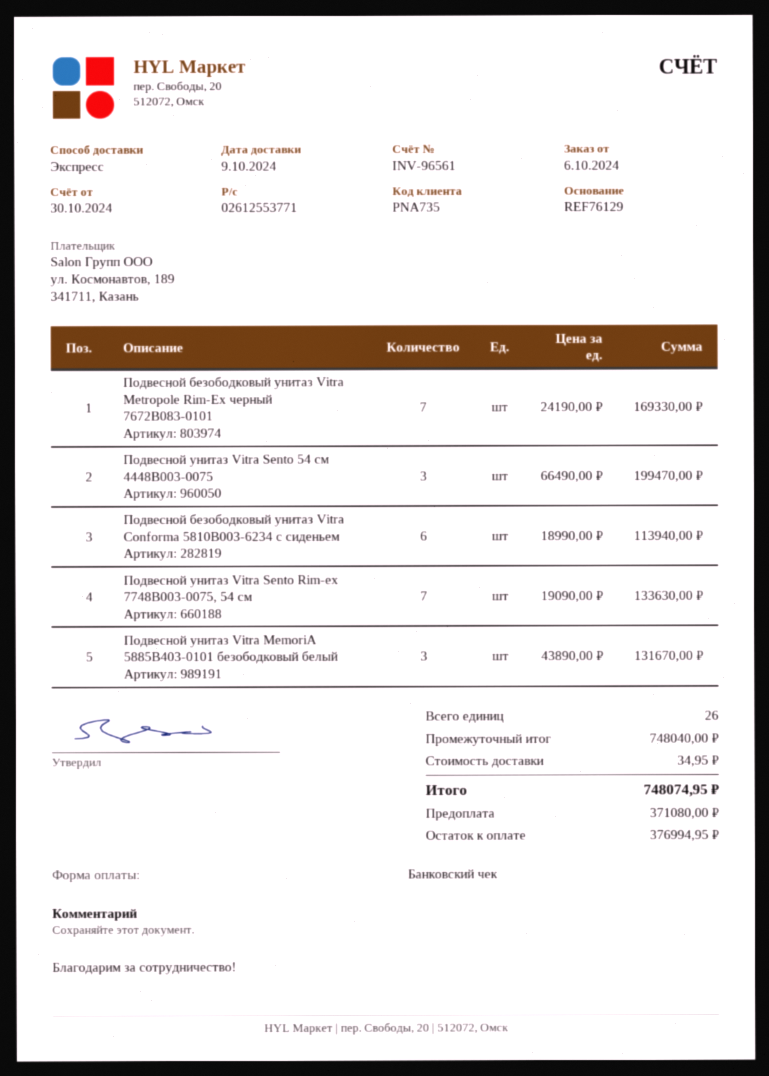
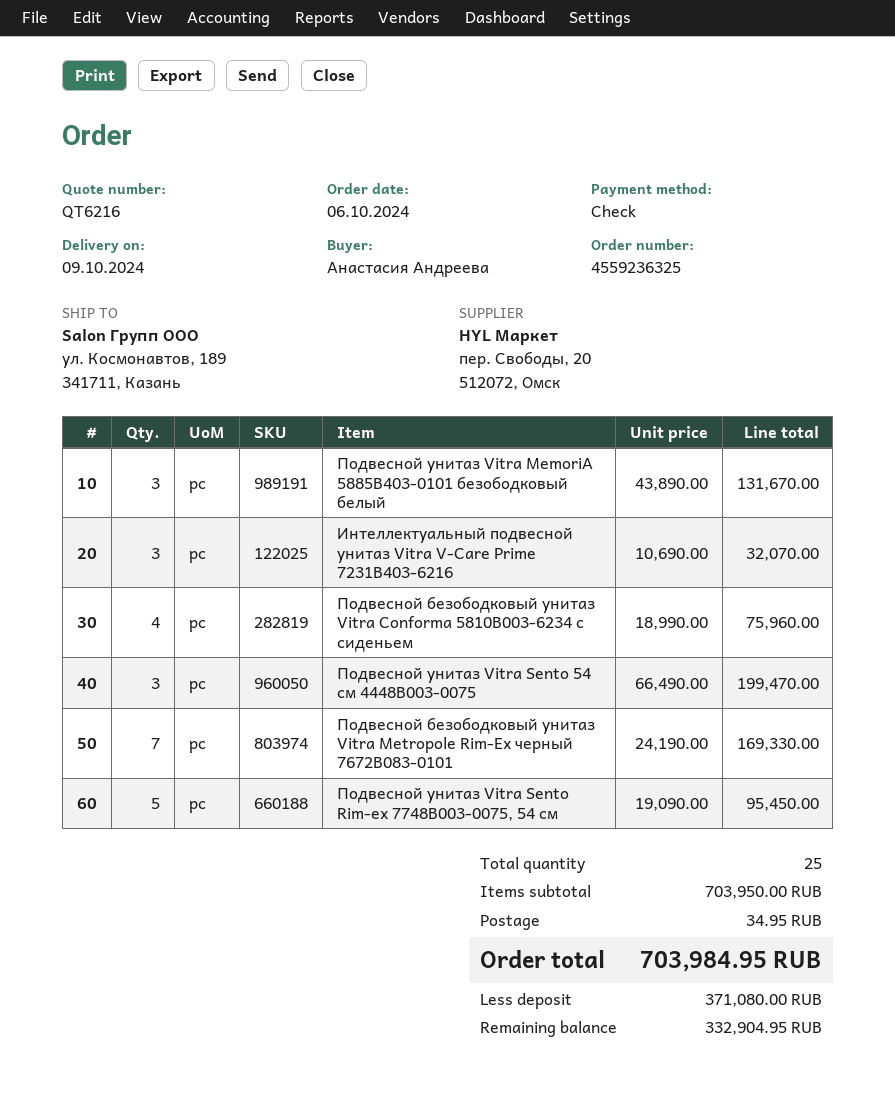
Подвесной безободковый унитаз Vitra Conforma 5810B003-6234 с сиденьем: 6 x 18990.00 = 113940.00 -> 4 x 18990.00 = 75960.00
Подвесной унитаз Vitra Sento Rim-ex 7748B003-0075, 54 см: 7 x 19090.00 = 133630.00 -> 5 x 19090.00 = 95450.00
Интеллектуальный подвесной унитаз Vitra V-Care Prime 7231B403-6216: none -> 3 x 10690.00 = 32070.00
total quantity: 26 -> 25
subtotal: 748040.00 -> 703950.00
total: 748074.95 -> 703984.95
balance: 376994.95 -> 332904.95

